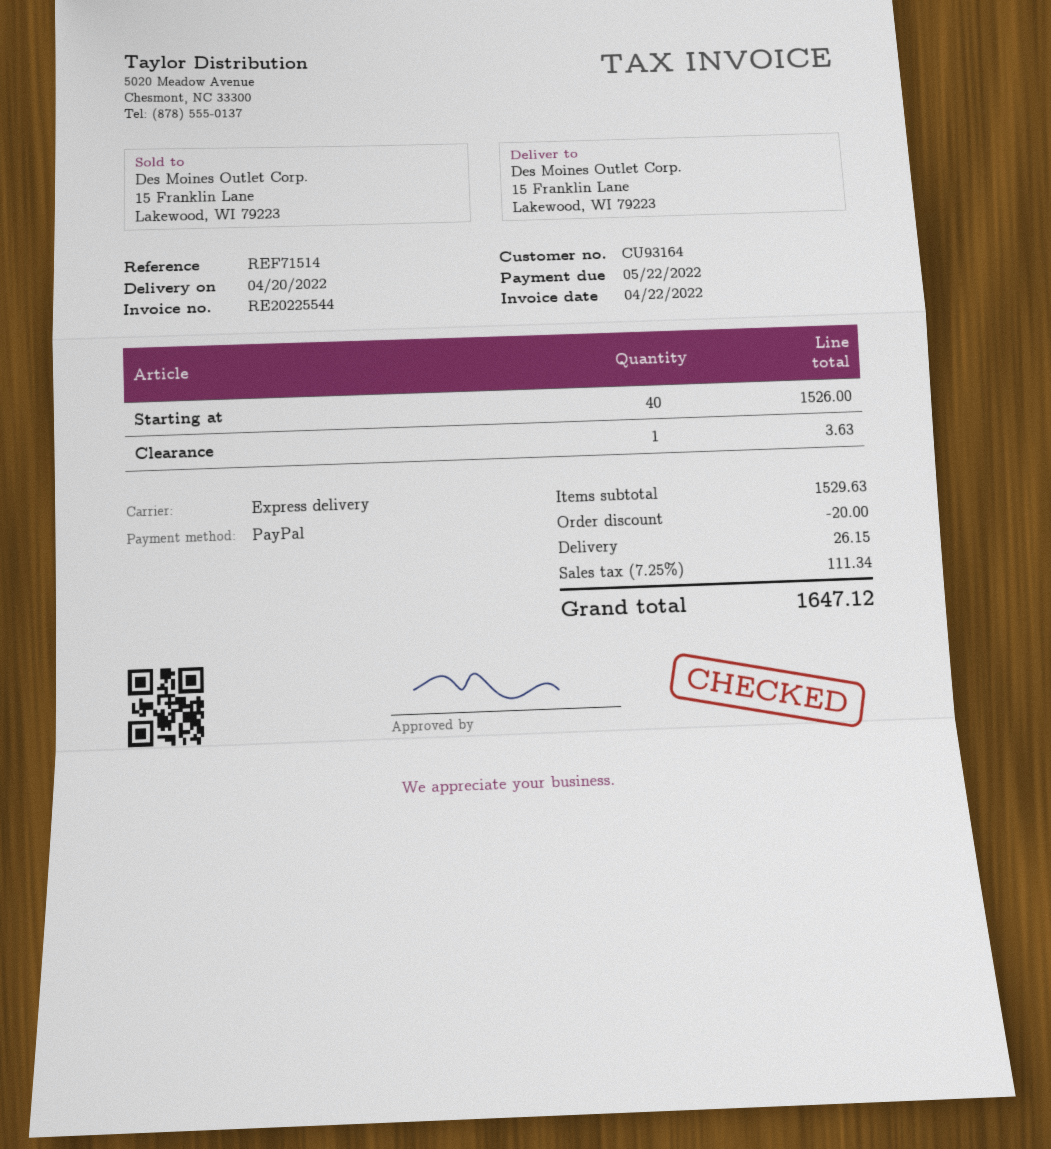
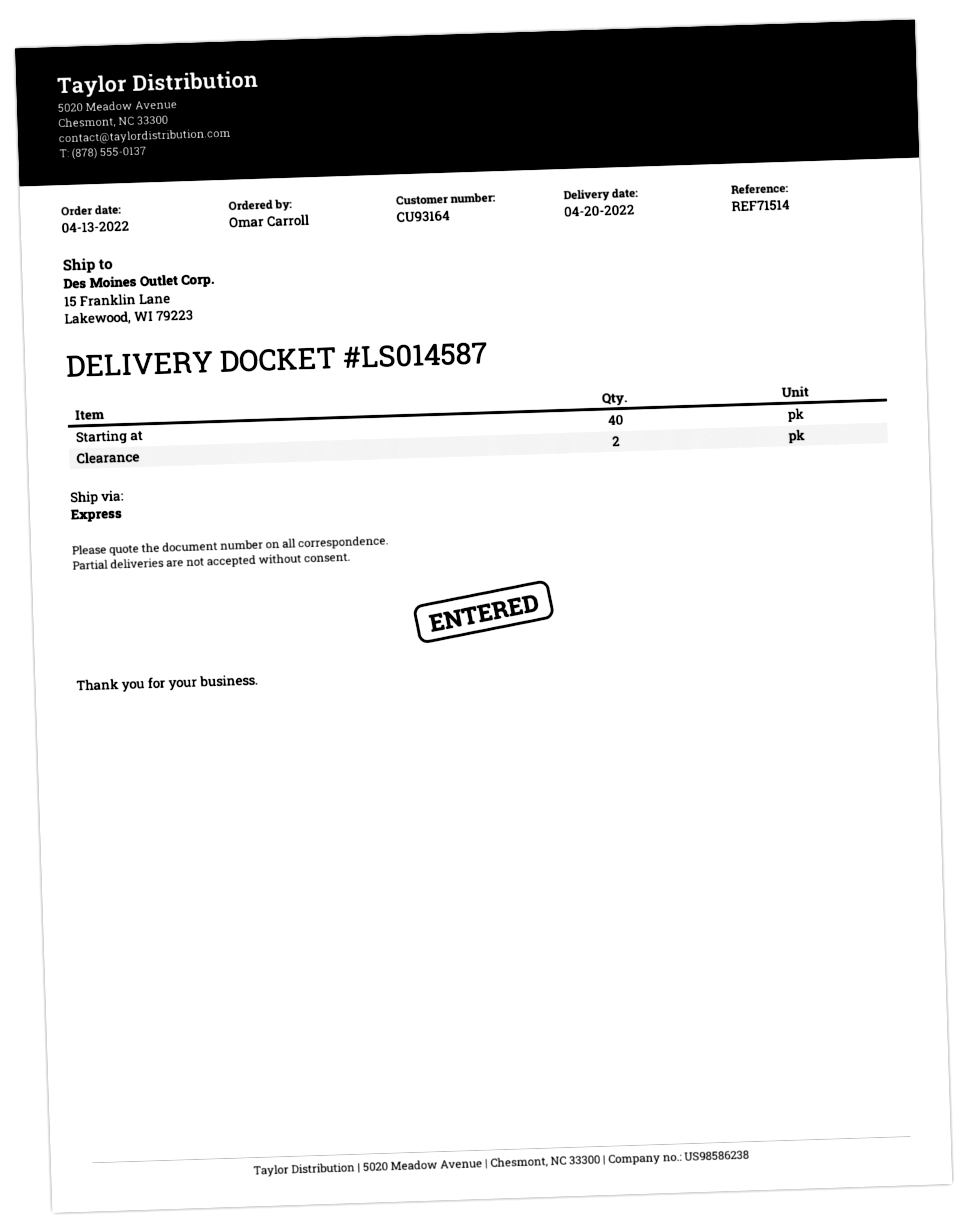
Clearance: 1 -> 2

